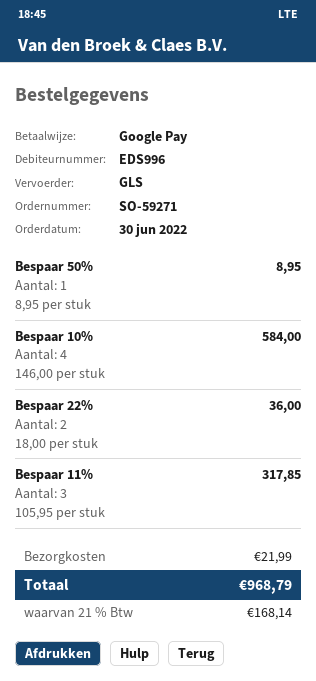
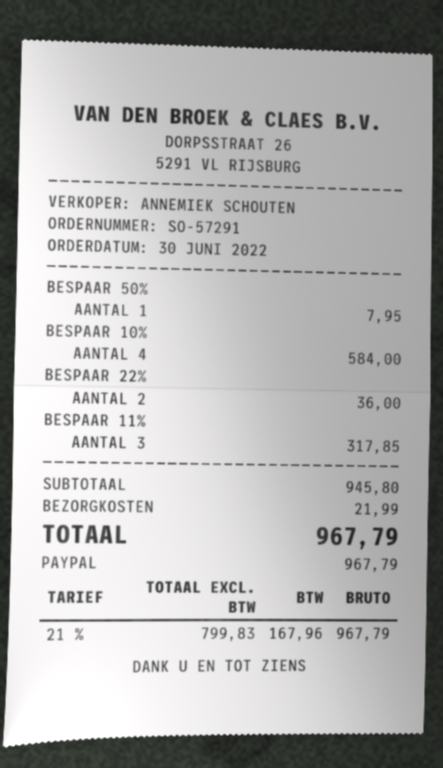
order number: SO-59271 -> SO-57291
payment method: Google Pay -> PayPal
Bespaar 50%: 1 for 8.95 -> 1 for 7.95
tax: 21% = 168.14 -> 21% = 167.96
total: 968.79 -> 967.79

